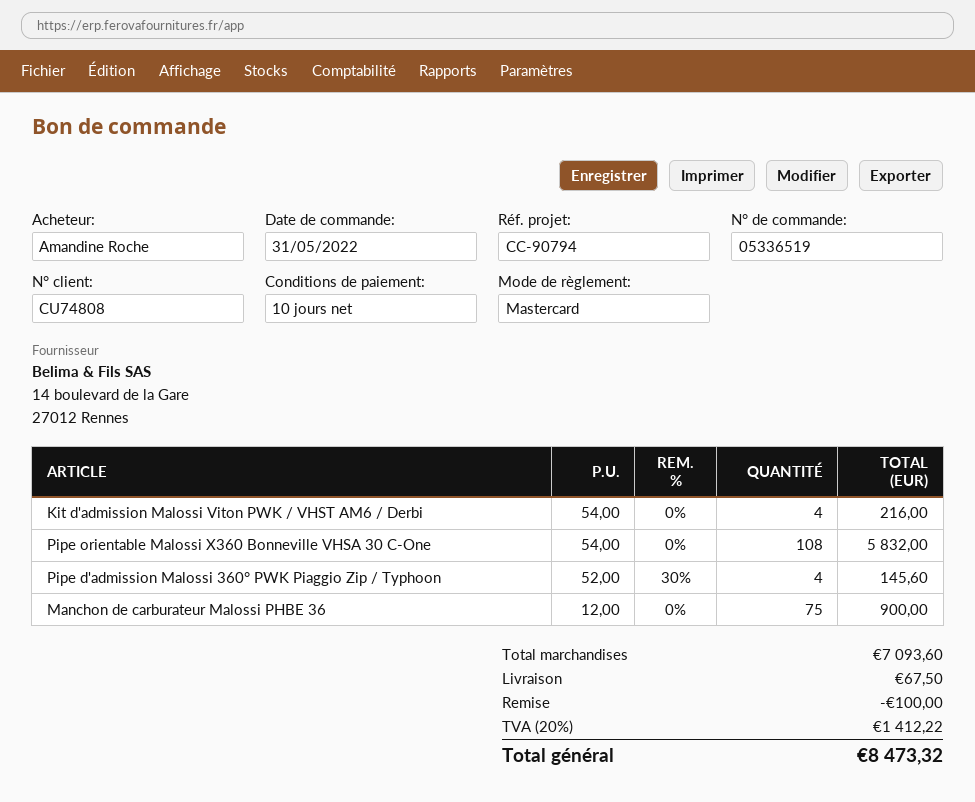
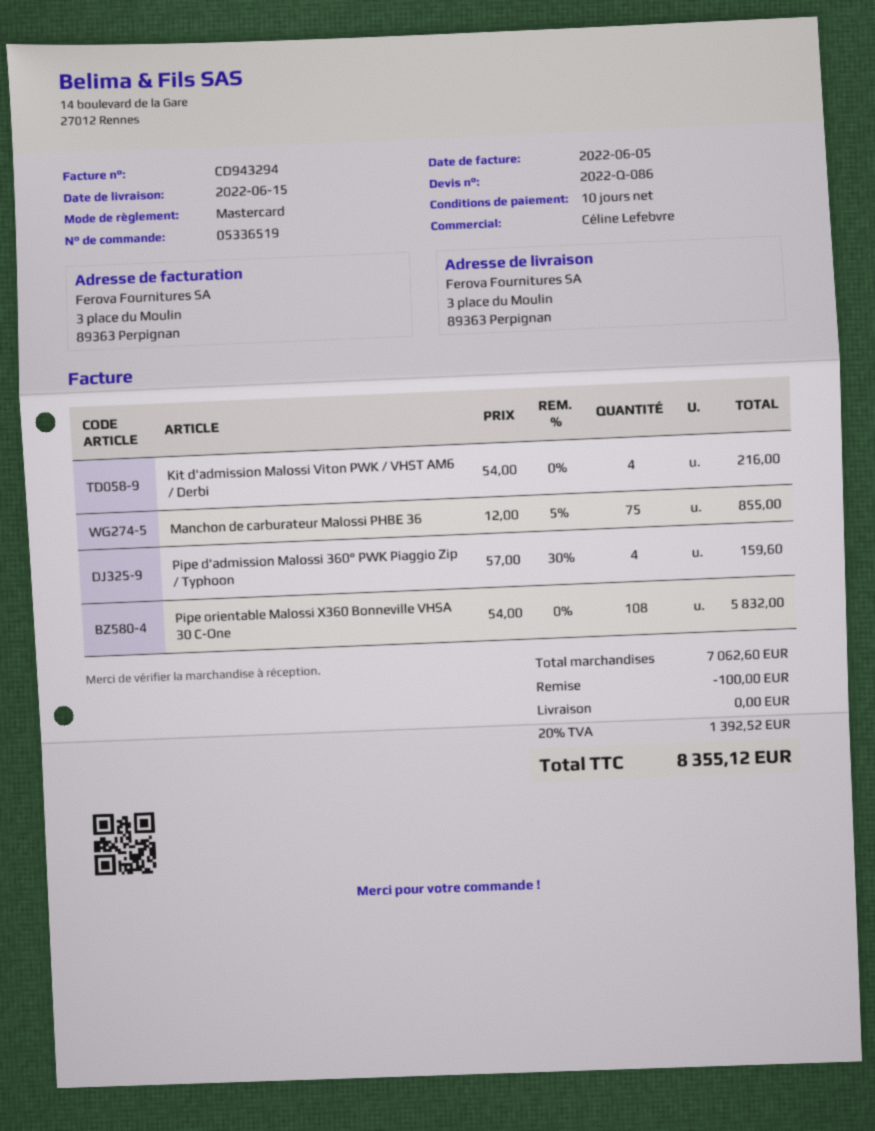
Pipe d'admission Malossi 360° PWK Piaggio Zip / Typhoon: 4 x 52.00 - 30% = 145.60 -> 4 x 57.00 - 30% = 159.60
Manchon de carburateur Malossi PHBE 36: 75 x 12.00 = 900.00 -> 75 x 12.00 - 5% = 855.00
subtotal: 7093.60 -> 7062.60
shipping: 67.50 -> 0.00
tax: 20% = 1412.22 -> 20% = 1392.52
total: 8473.32 -> 8355.12

